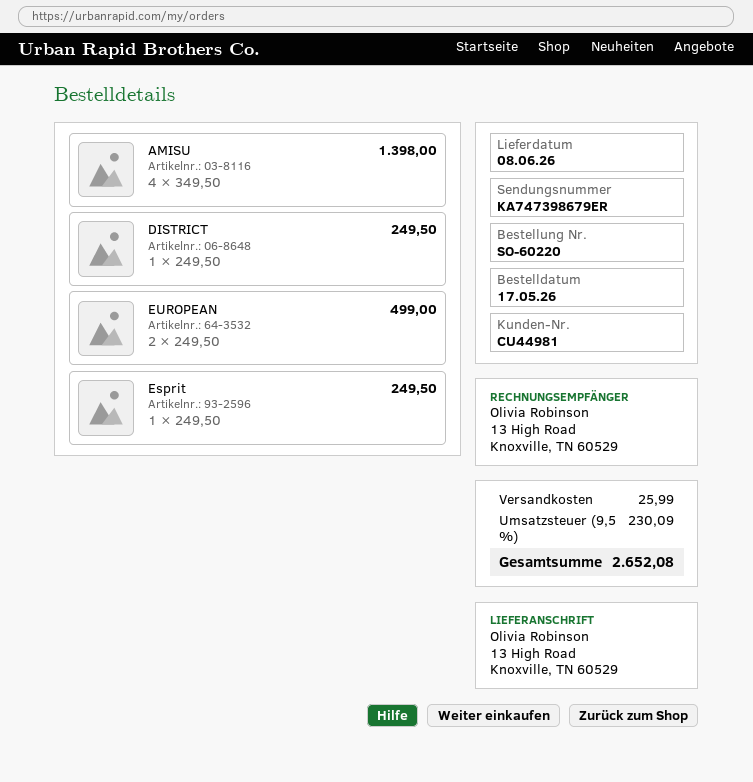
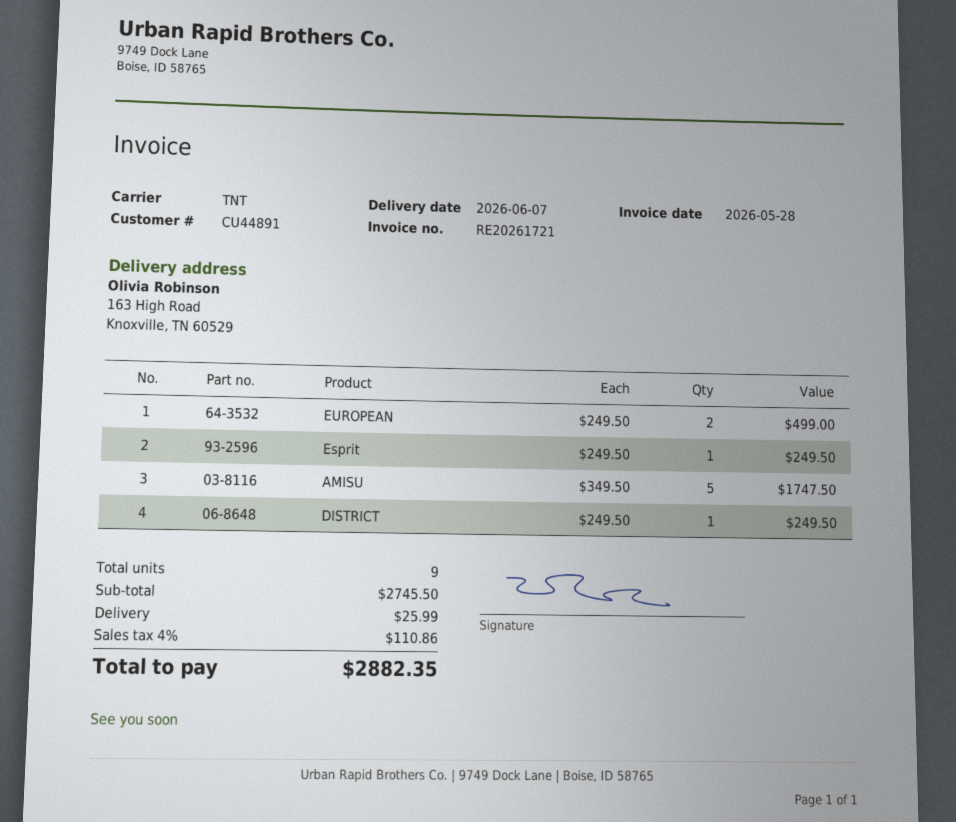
delivery date: 2026-06-08 -> 2026-06-07
customer number: CU44981 -> CU44891
ship to: 13 High Road, Knoxville, TN 60529 -> 163 High Road, Knoxville, TN 60529
AMISU: 4 x 349.50 = 1398.00 -> 5 x 349.50 = 1747.50
tax: 9.5% = 230.09 -> 4% = 110.86
total: 2652.08 -> 2882.35

